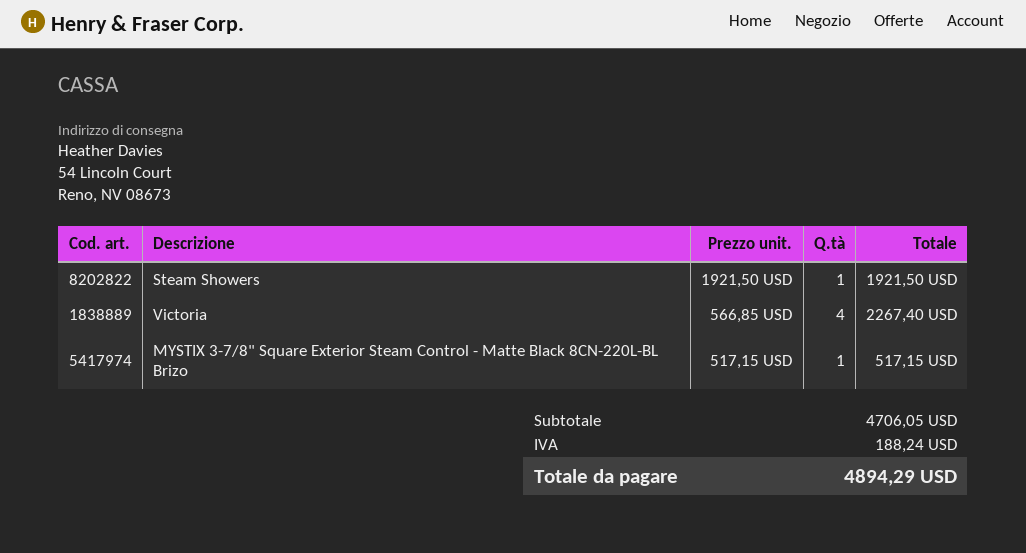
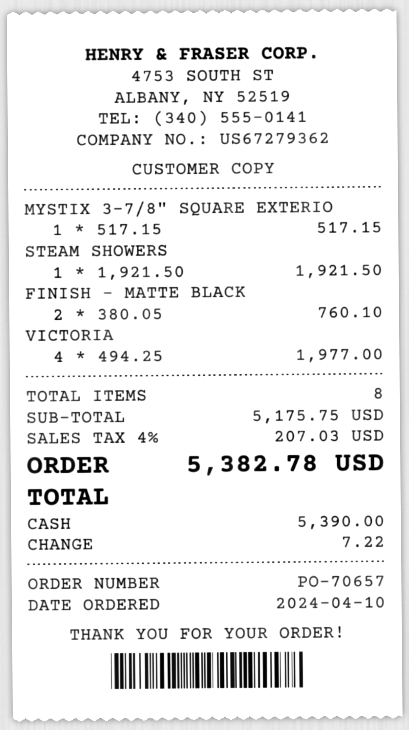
Victoria: 4 x 566.85 = 2267.40 -> 4 x 494.25 = 1977.00
FINISH - MATTE BLACK: none -> 2 x 380.05 = 760.10
subtotal: 4706.05 -> 5175.75
tax: 188.24 -> 207.03
total: 4894.29 -> 5382.78

